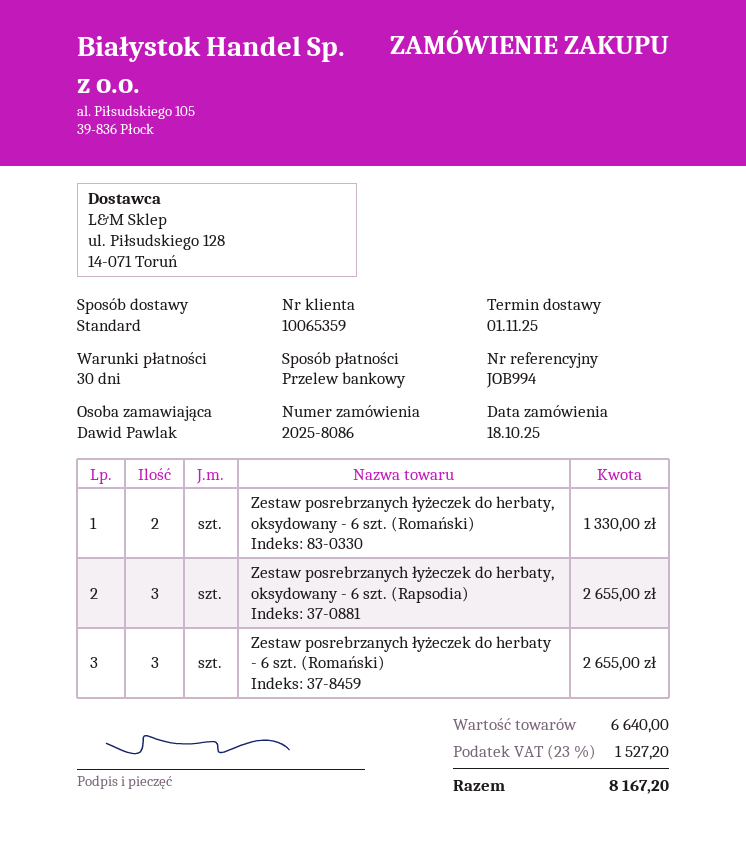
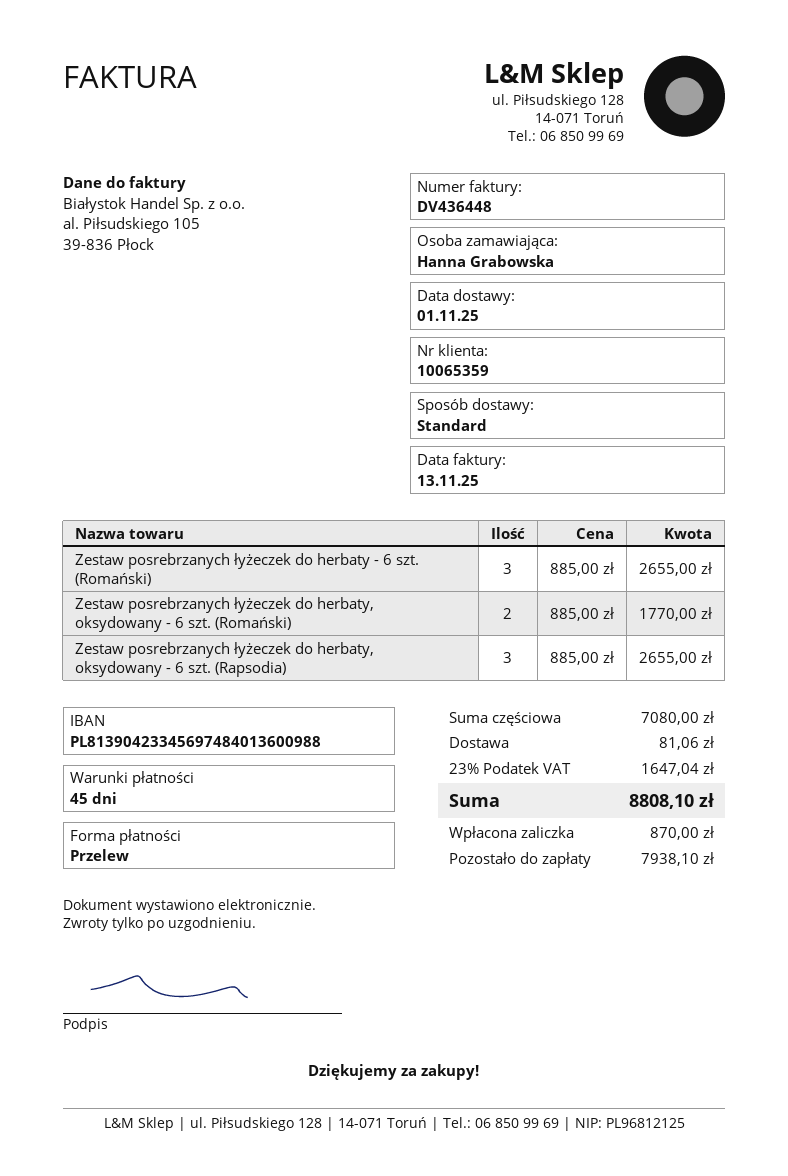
payment terms: 30 days -> 45 days
ordered by: Dawid Pawlak -> Hanna Grabowska
Zestaw posrebrzanych łyżeczek do herbaty, oksydowany - 6 szt. (Romański): 2 for 1330.00 -> 2 for 1770.00
subtotal: 6640.00 -> 7080.00
shipping: none -> 81.06
tax: 23% = 1527.20 -> 23% = 1647.04
total: 8167.20 -> 8808.10

